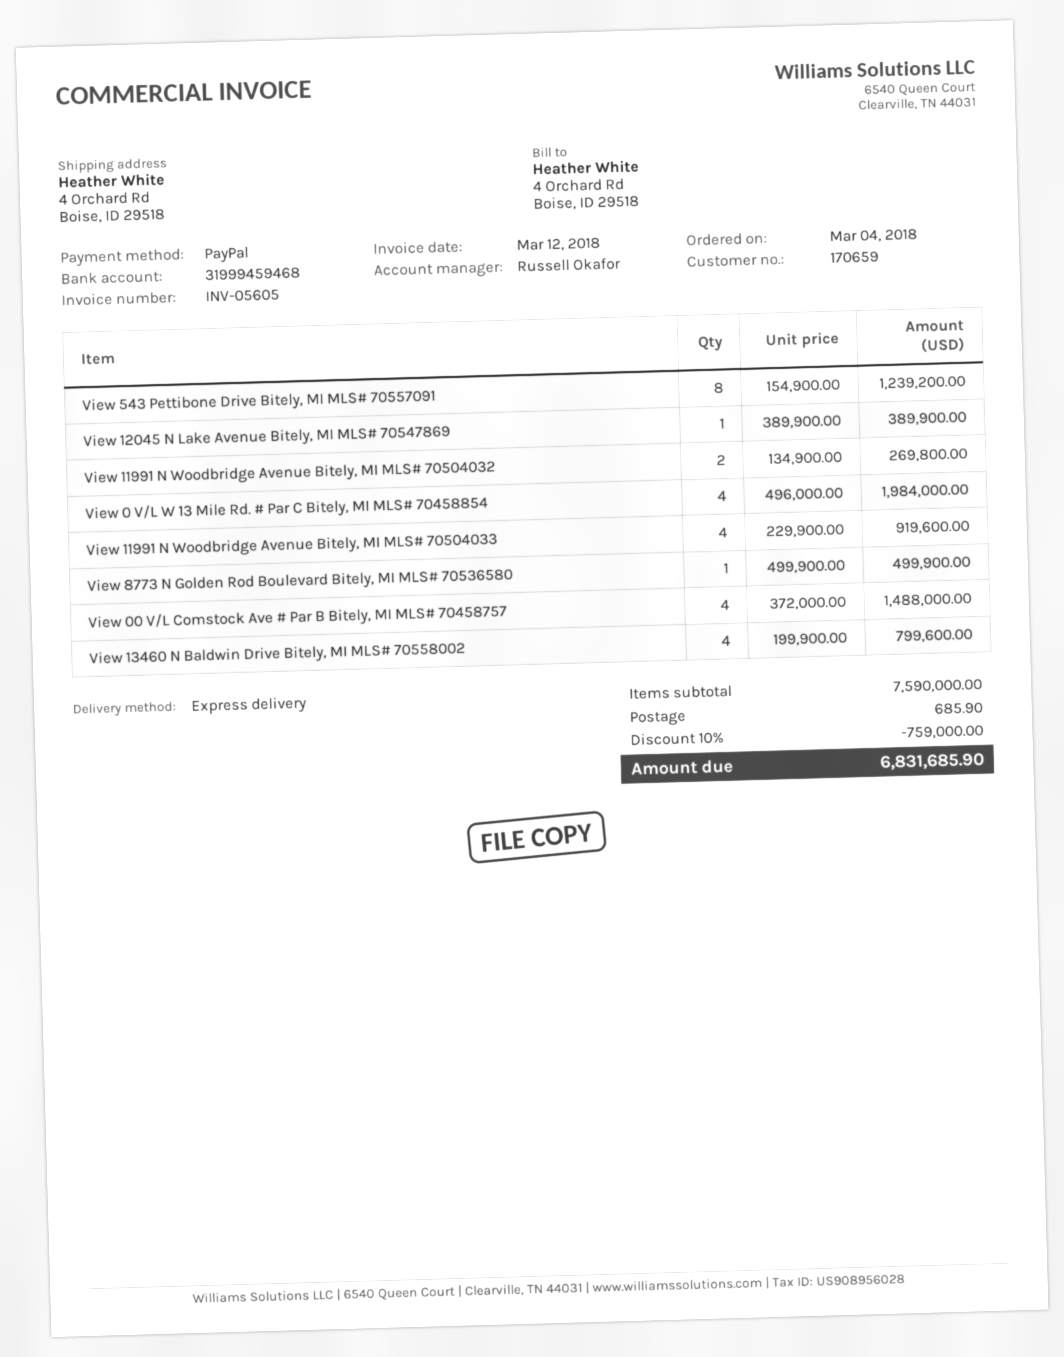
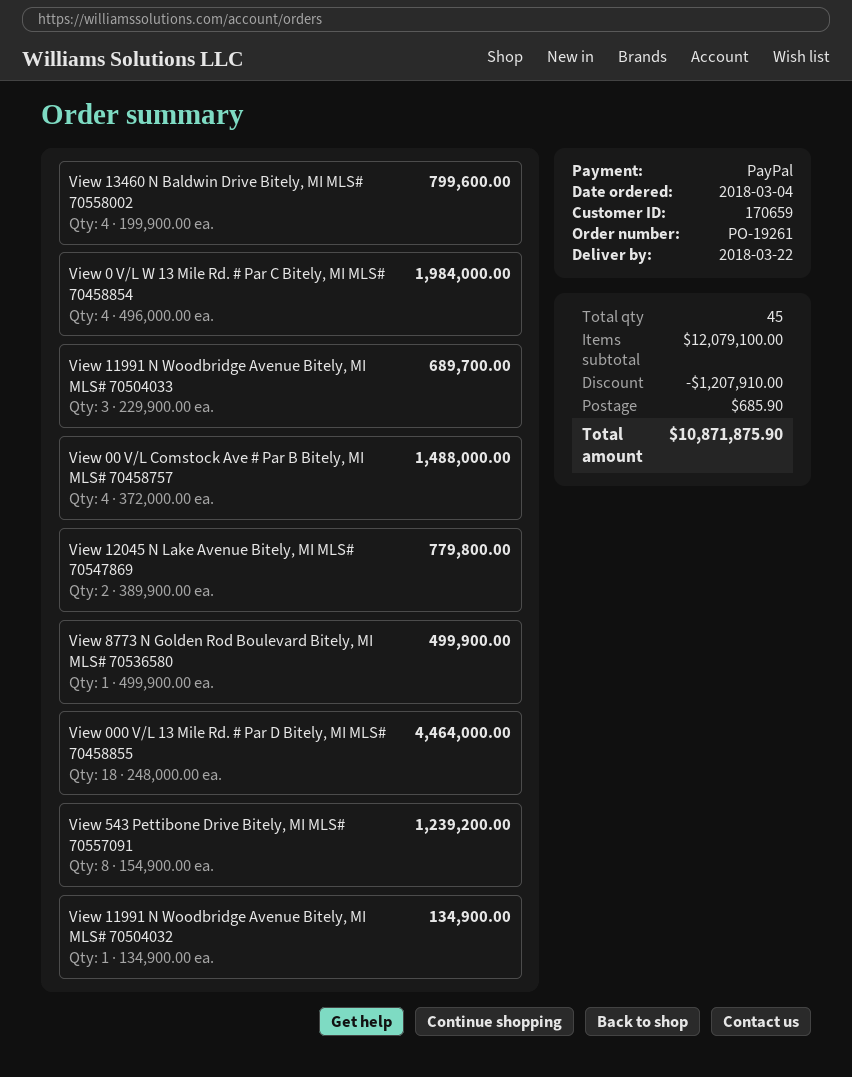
View 12045 N Lake Avenue Bitely, MI MLS# 70547869: 1 x 389900.00 = 389900.00 -> 2 x 389900.00 = 779800.00
View 11991 N Woodbridge Avenue Bitely, MI MLS# 70504032: 2 x 134900.00 = 269800.00 -> 1 x 134900.00 = 134900.00
View 11991 N Woodbridge Avenue Bitely, MI MLS# 70504033: 4 x 229900.00 = 919600.00 -> 3 x 229900.00 = 689700.00
View 000 V/L 13 Mile Rd. # Par D Bitely, MI MLS# 70458855: none -> 18 x 248000.00 = 4464000.00
subtotal: 7590000.00 -> 12079100.00
discount: 759000.00 -> 1207910.00
total: 6831685.90 -> 10871875.90

